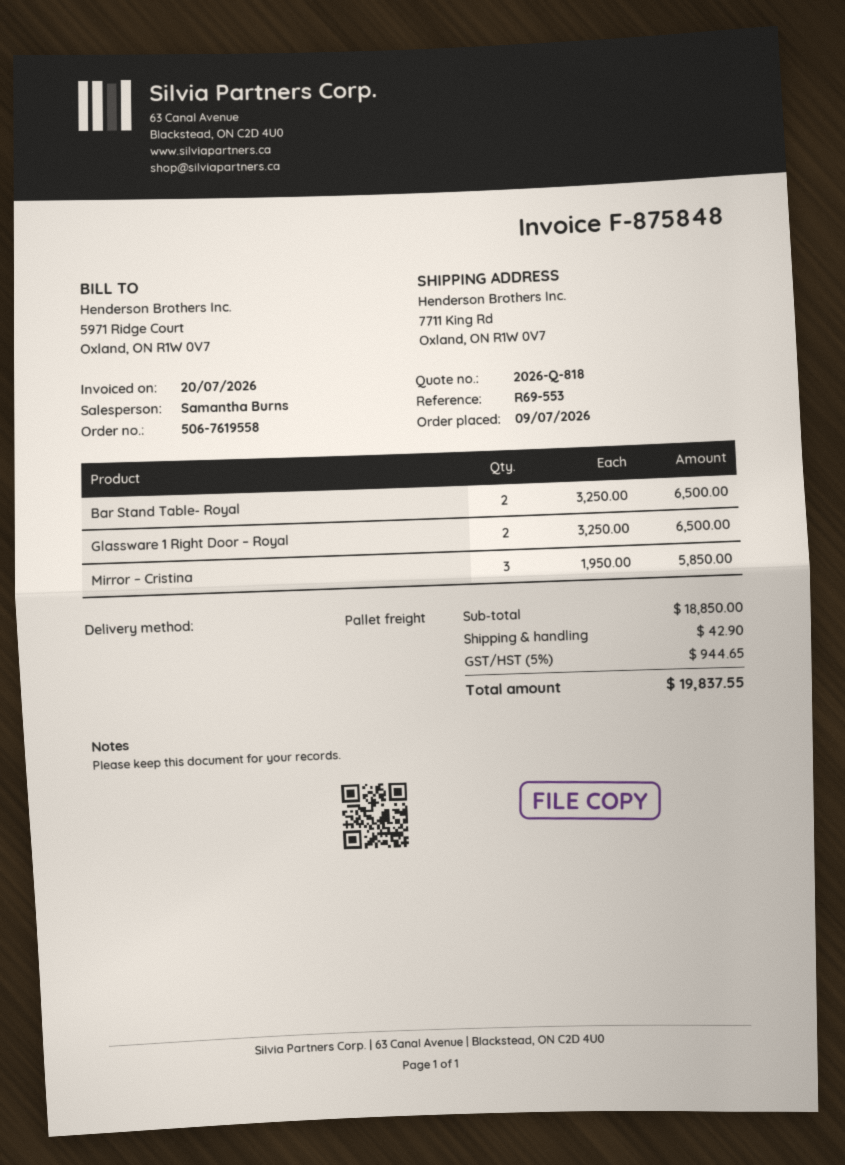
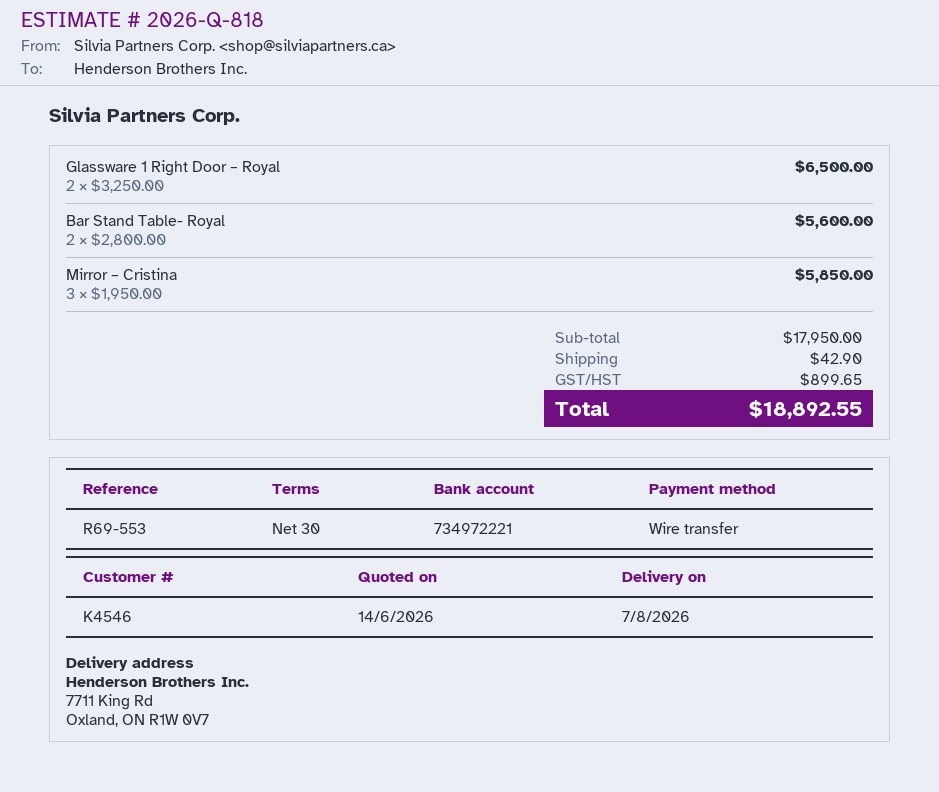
Bar Stand Table- Royal: 2 x 3250.00 = 6500.00 -> 2 x 2800.00 = 5600.00
subtotal: 18850.00 -> 17950.00
tax: 944.65 -> 899.65
total: 19837.55 -> 18892.55

